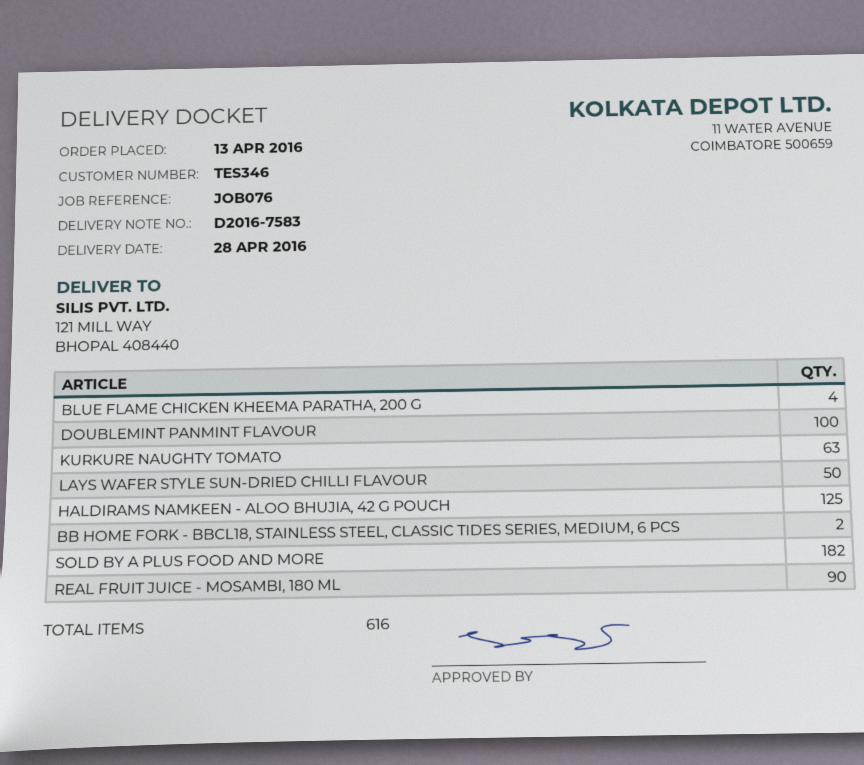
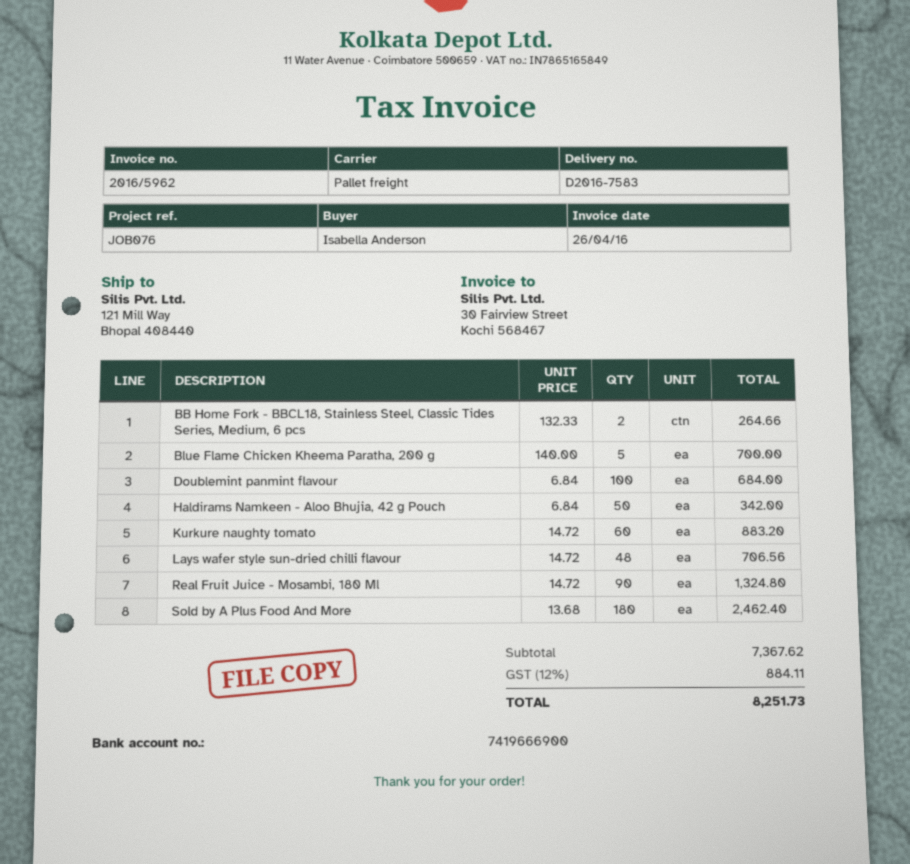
BLUE FLAME CHICKEN KHEEMA PARATHA, 200 G: 4 -> 5
KURKURE NAUGHTY TOMATO: 63 -> 60
LAYS WAFER STYLE SUN-DRIED CHILLI FLAVOUR: 50 -> 48
HALDIRAMS NAMKEEN - ALOO BHUJIA, 42 G POUCH: 125 -> 50
SOLD BY A PLUS FOOD AND MORE: 182 -> 180

